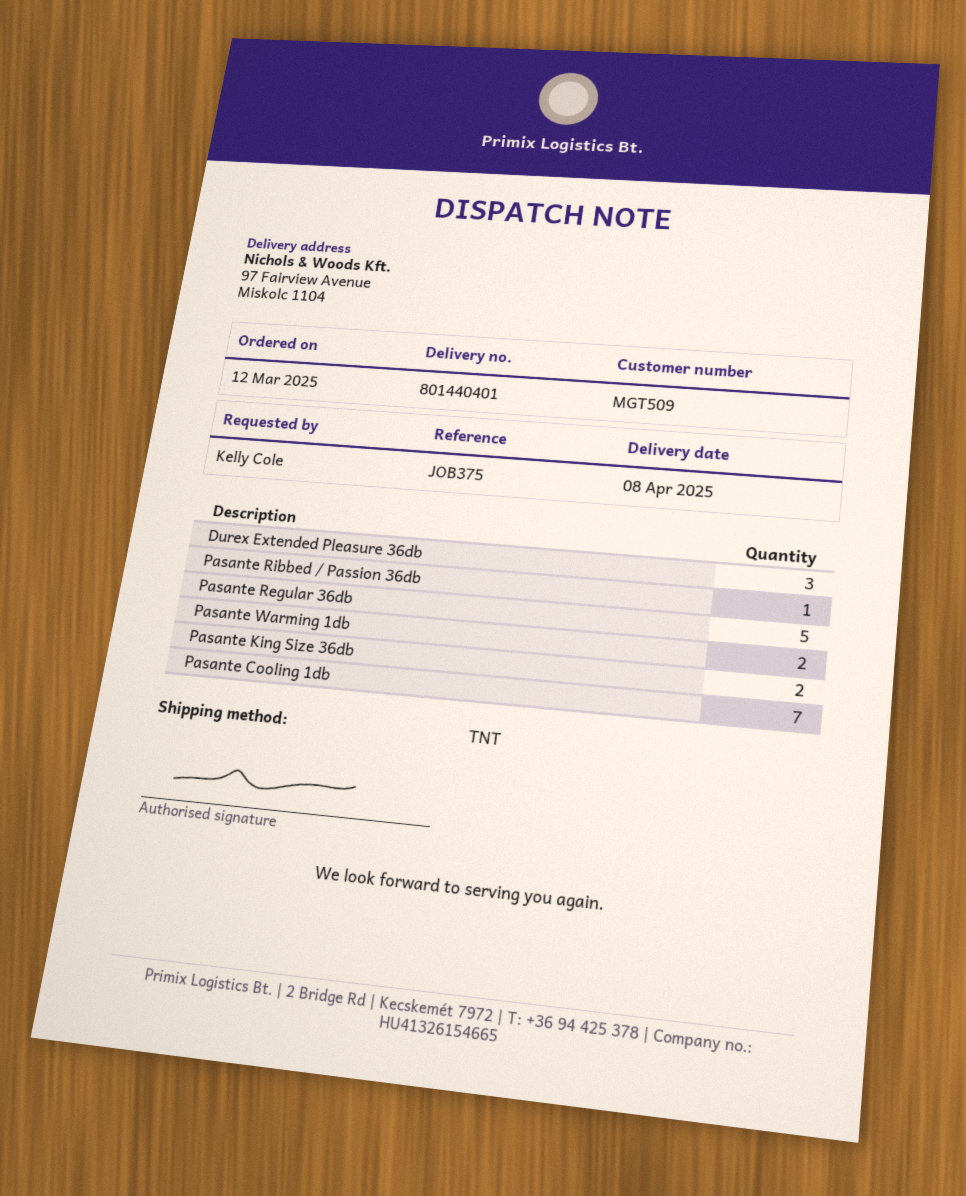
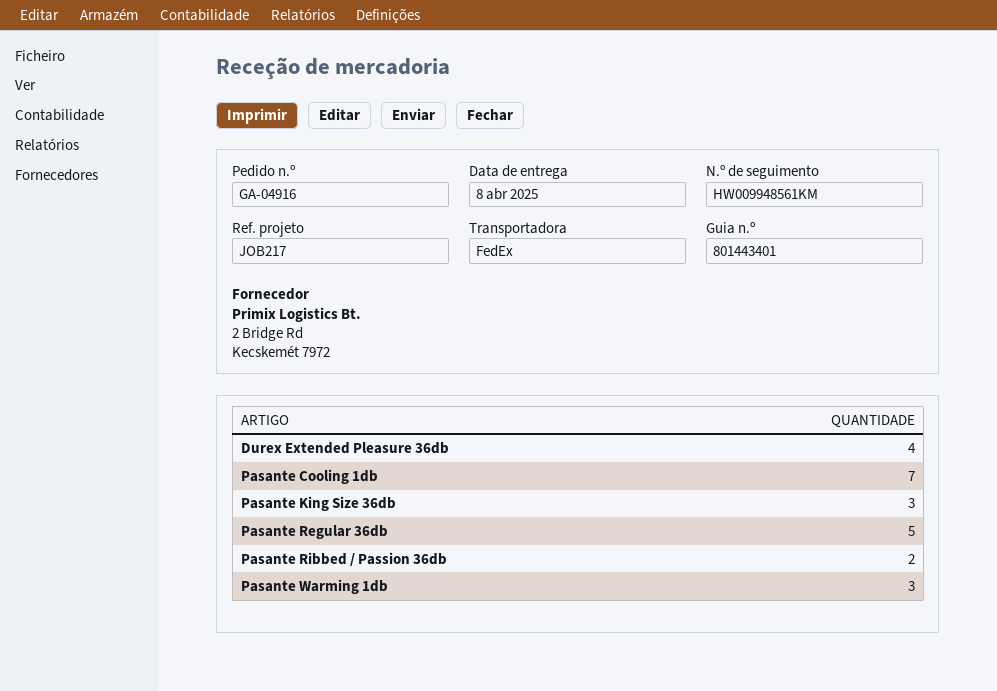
delivery note number: 801440401 -> 801443401
reference: JOB375 -> JOB217
shipping method: TNT -> FedEx
Durex Extended Pleasure 36db: 3 -> 4
Pasante Ribbed / Passion 36db: 1 -> 2
Pasante Warming 1db: 2 -> 3
Pasante King Size 36db: 2 -> 3

